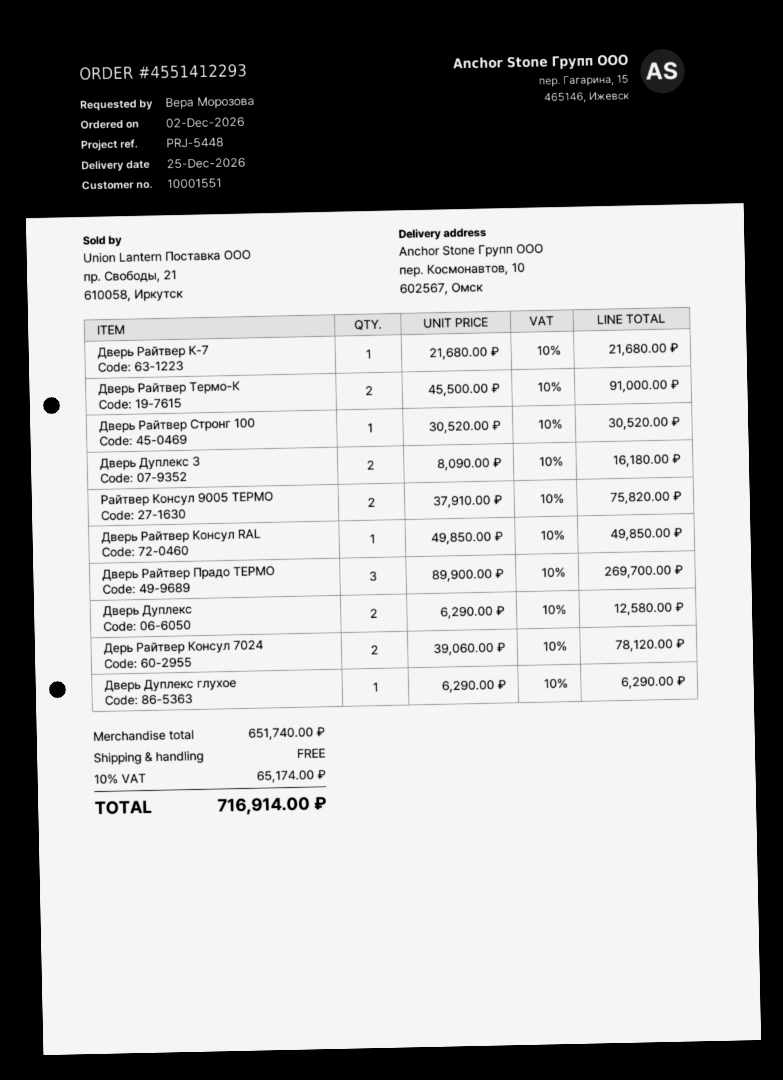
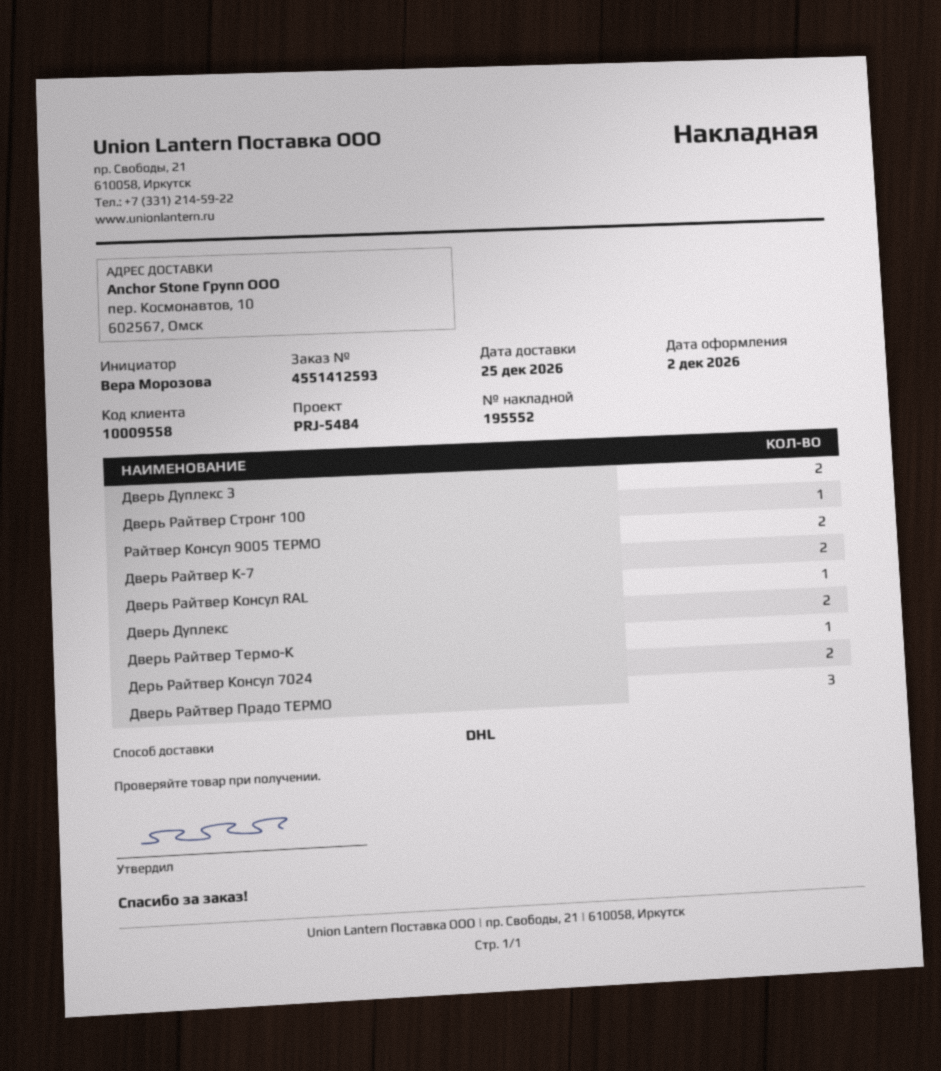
order number: 4551412293 -> 4551412593
customer number: 10001551 -> 10009558
reference: PRJ-5448 -> PRJ-5484
Дверь Райтвер К-7: 1 -> 2
Дверь Райтвер Термо-К: 2 -> 1
Дверь Дуплекс глухое: 1 -> none

